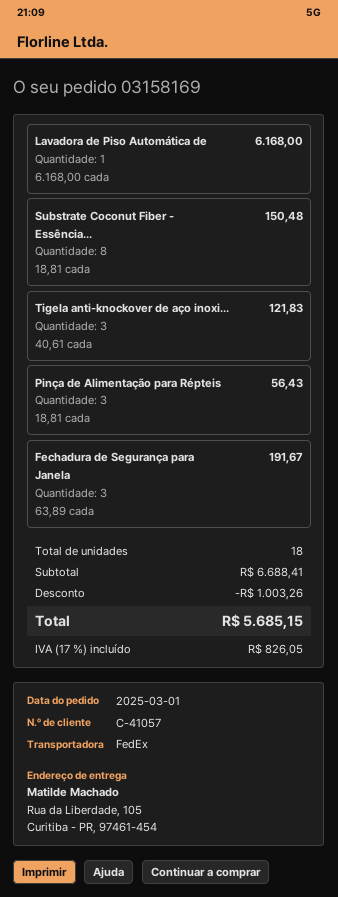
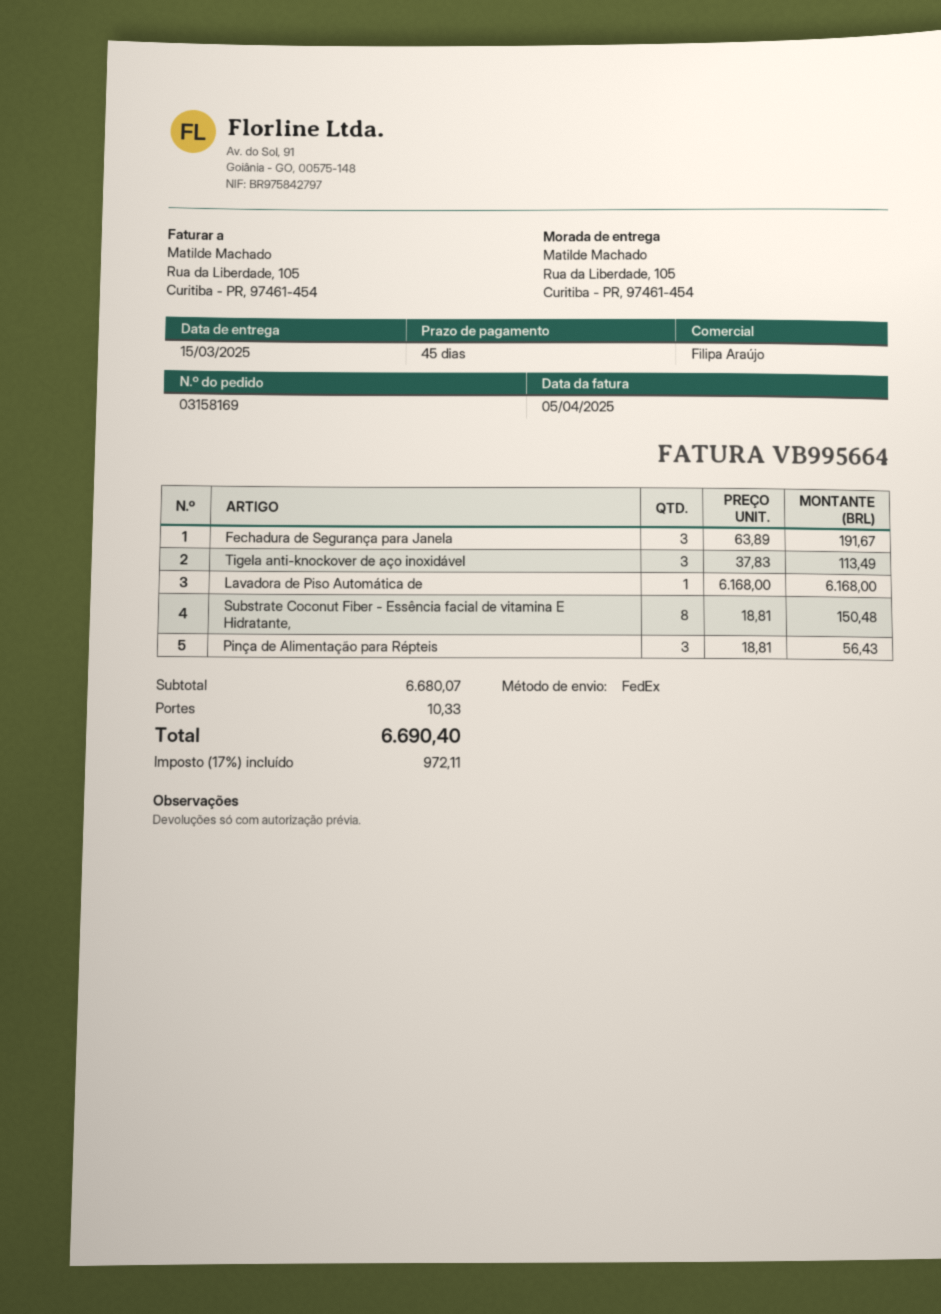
Tigela anti-knockover de aço inoxi...: 3 x 40.61 = 121.83 -> 3 x 37.83 = 113.49
subtotal: 6688.41 -> 6680.07
discount: 1003.26 -> none
shipping: none -> 10.33
tax: 17% = 826.05 -> 17% = 972.11
total: 5685.15 -> 6690.40

